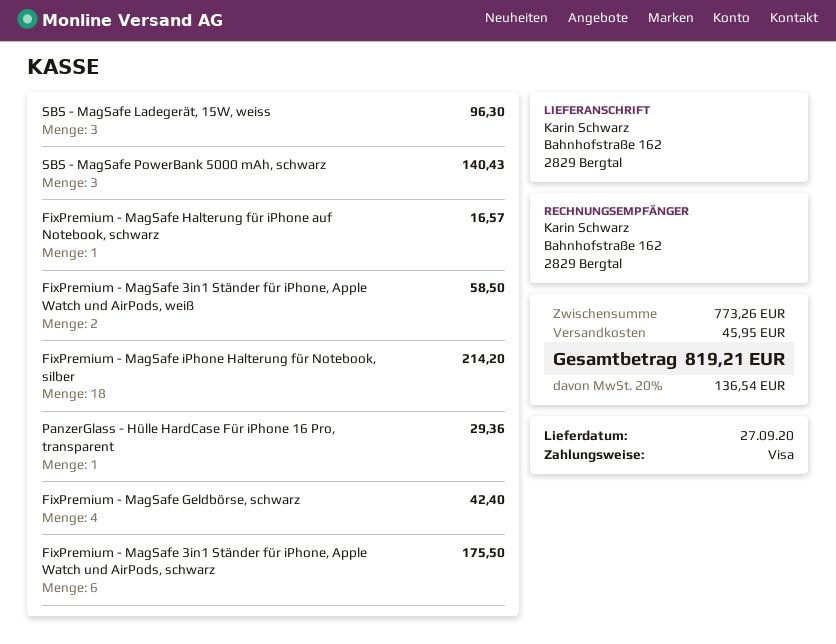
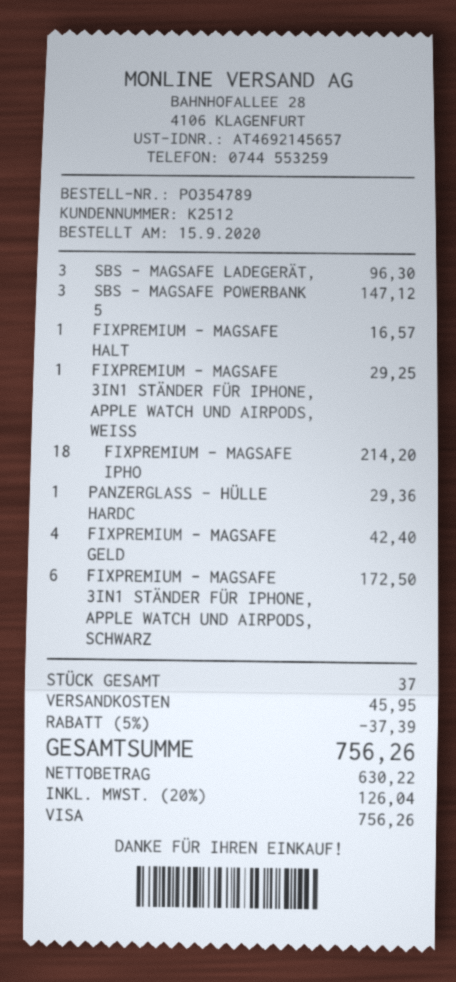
SBS - MagSafe PowerBank 5000 mAh, schwarz: 3 for 140.43 -> 3 for 147.12
FixPremium - MagSafe 3in1 Ständer für iPhone, Apple Watch und AirPods, weiß: 2 for 58.50 -> 1 for 29.25
FixPremium - MagSafe 3in1 Ständer für iPhone, Apple Watch und AirPods, schwarz: 6 for 175.50 -> 6 for 172.50
discount: none -> 5% = 37.39
tax: 20% = 136.54 -> 20% = 126.04
total: 819.21 -> 756.26

